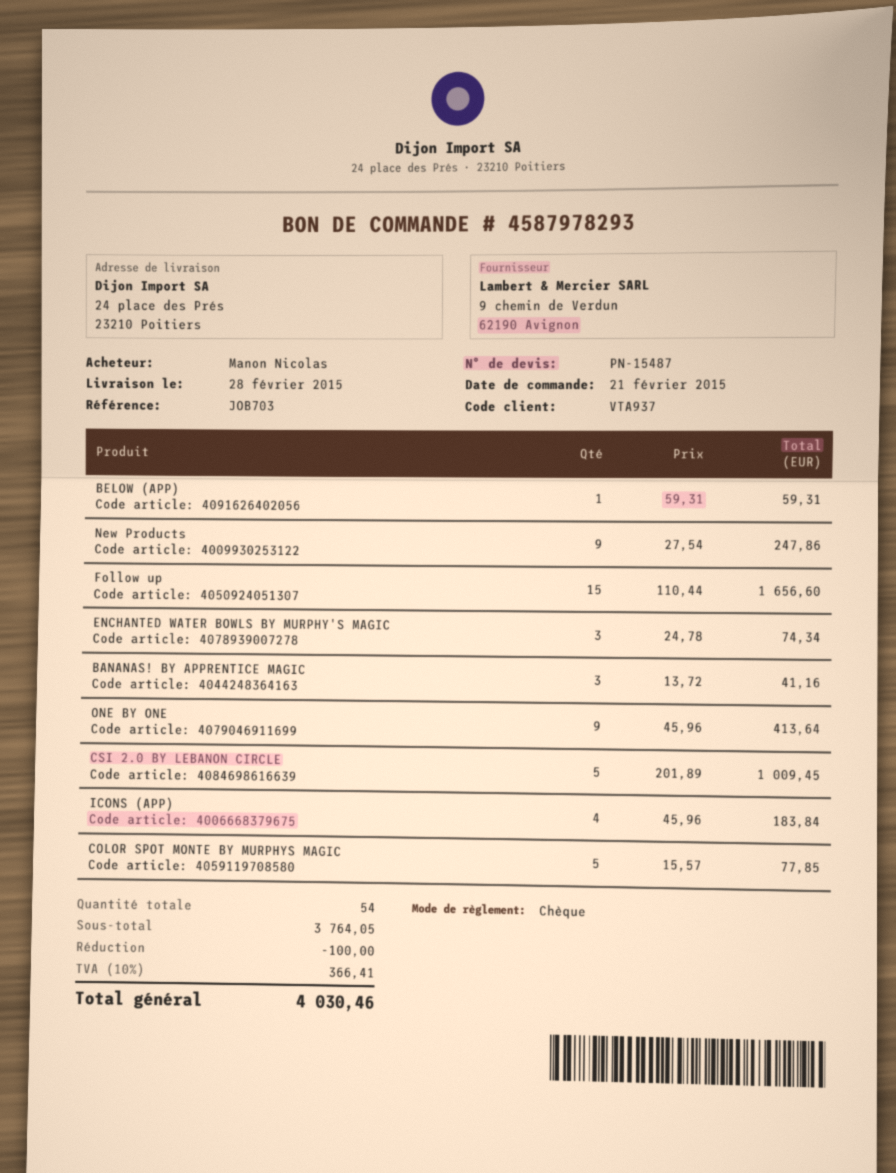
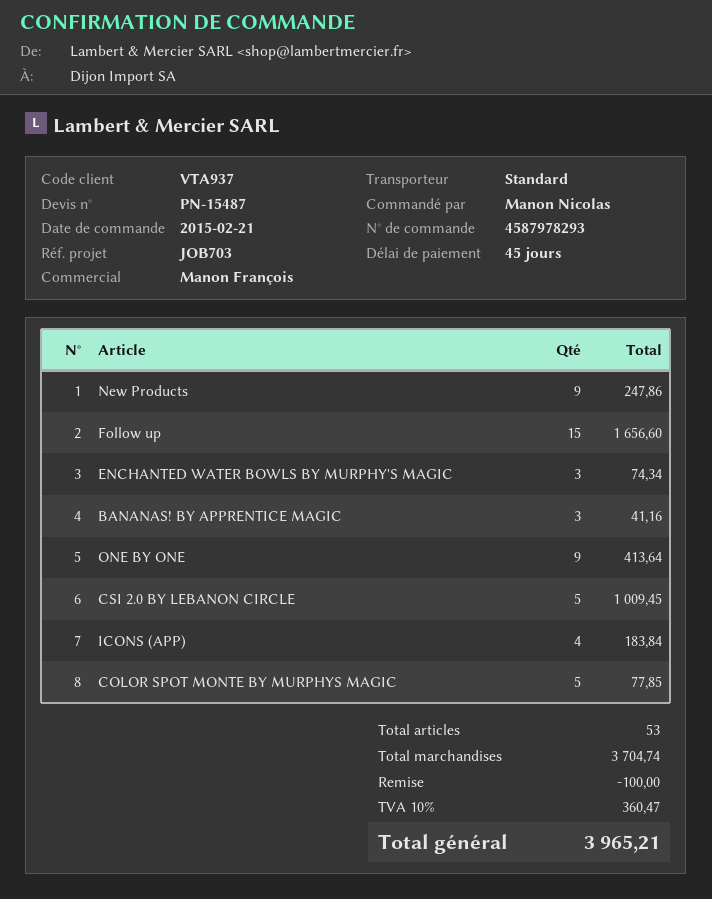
BELOW (APP): 1 for 59.31 -> none
total quantity: 54 -> 53
subtotal: 3764.05 -> 3704.74
tax: 10% = 366.41 -> 10% = 360.47
total: 4030.46 -> 3965.21

